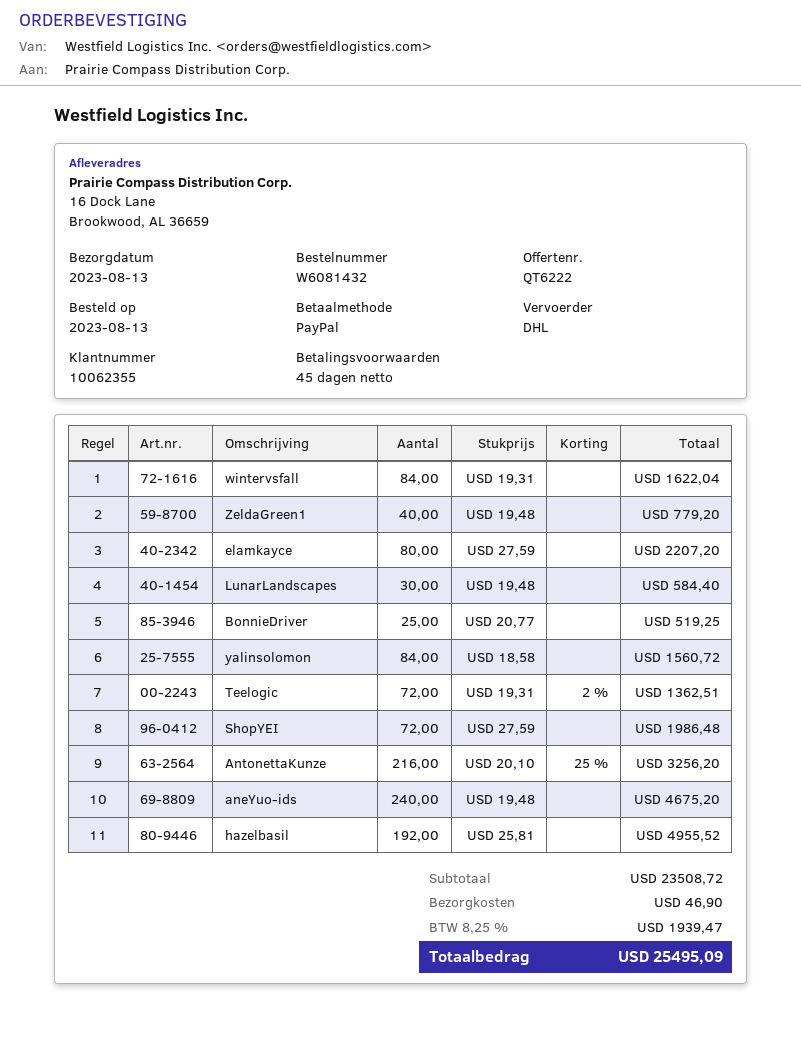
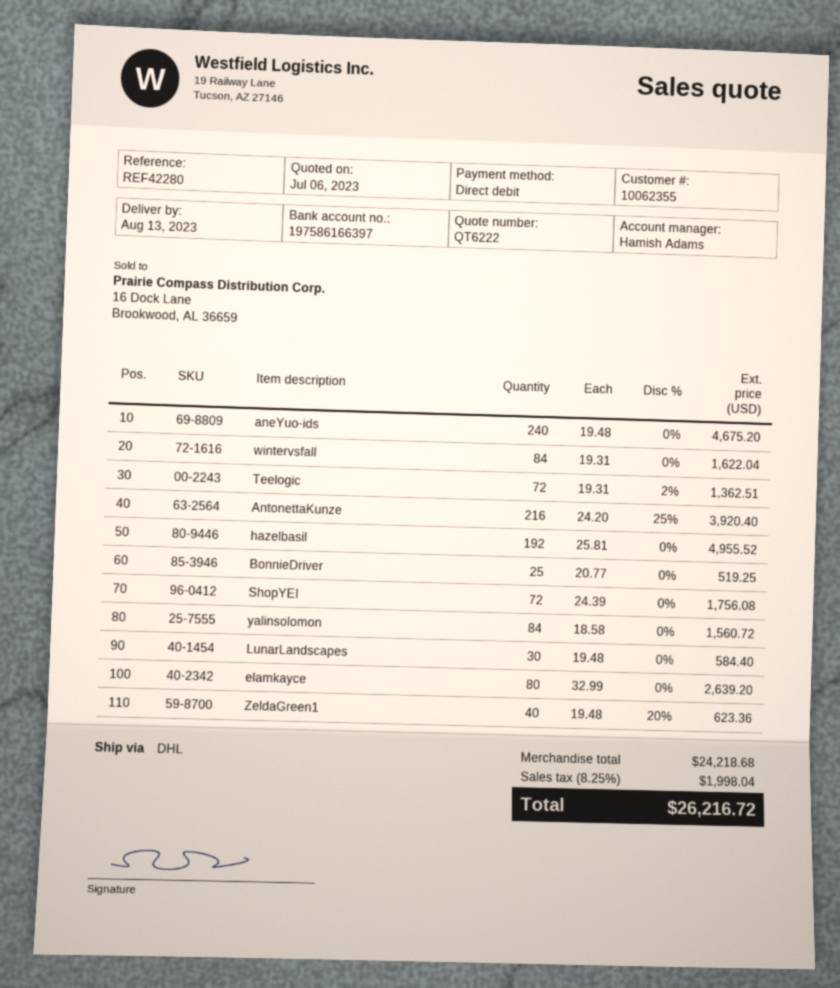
payment method: PayPal -> direct debit
ZeldaGreen1: 40 x 19.48 = 779.20 -> 40 x 19.48 - 20% = 623.36
elamkayce: 80 x 27.59 = 2207.20 -> 80 x 32.99 = 2639.20
ShopYEI: 72 x 27.59 = 1986.48 -> 72 x 24.39 = 1756.08
AntonettaKunze: 216 x 20.10 - 25% = 3256.20 -> 216 x 24.20 - 25% = 3920.40
subtotal: 23508.72 -> 24218.68
shipping: 46.90 -> none
tax: 8.25% = 1939.47 -> 8.25% = 1998.04
total: 25495.09 -> 26216.72

